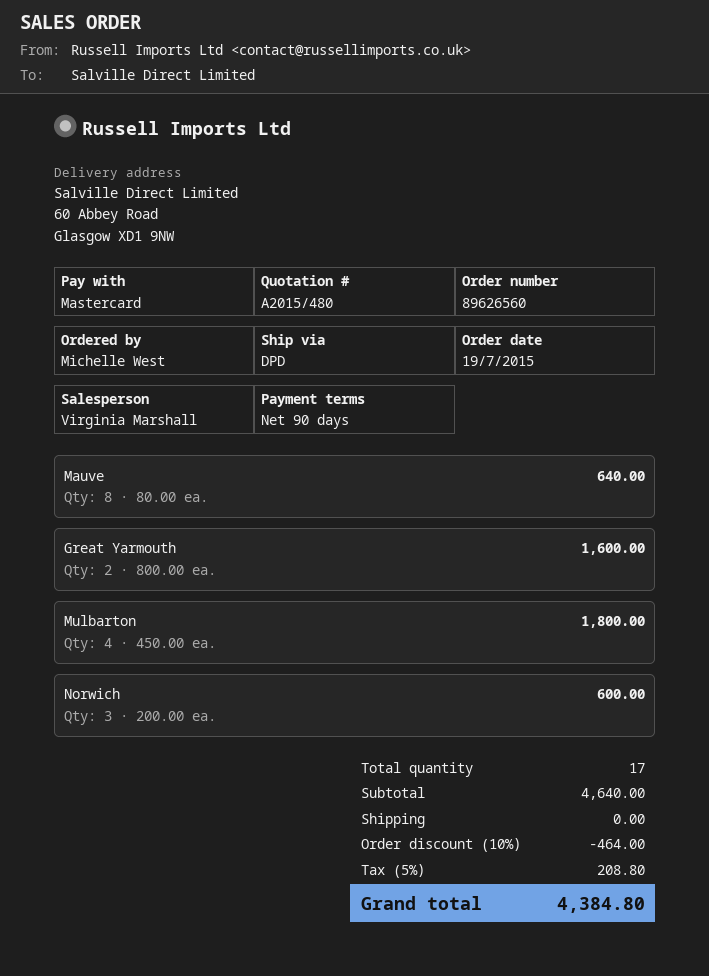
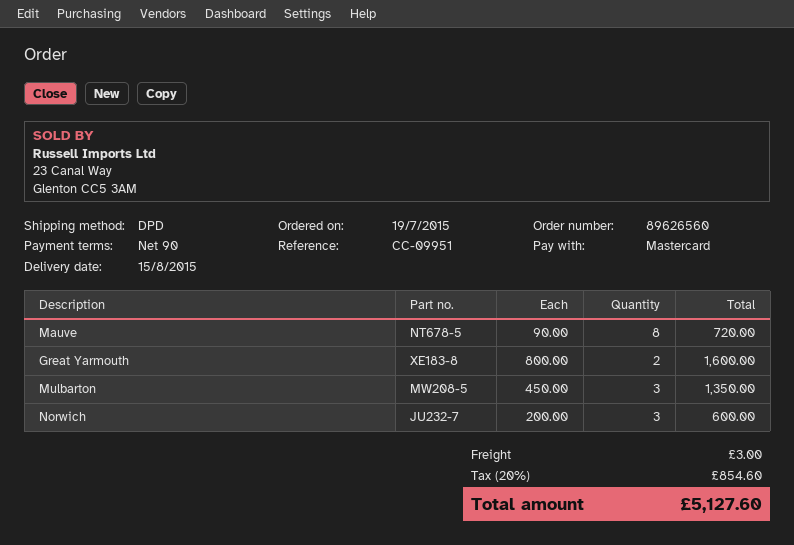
Mauve: 8 x 80.00 = 640.00 -> 8 x 90.00 = 720.00
Mulbarton: 4 x 450.00 = 1800.00 -> 3 x 450.00 = 1350.00
discount: 10% = 464.00 -> none
shipping: 0.00 -> 3.00
tax: 5% = 208.80 -> 20% = 854.60
total: 4384.80 -> 5127.60

